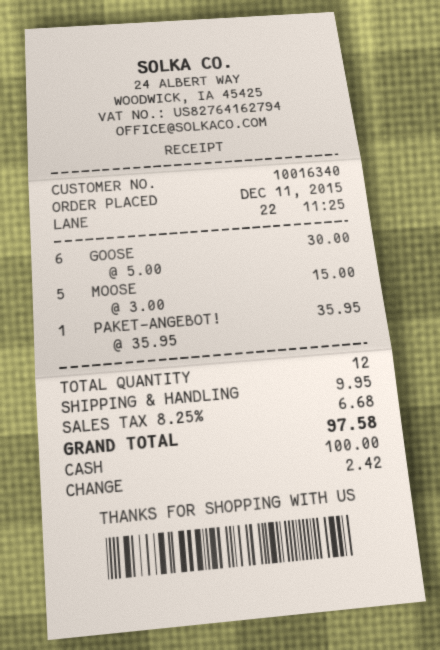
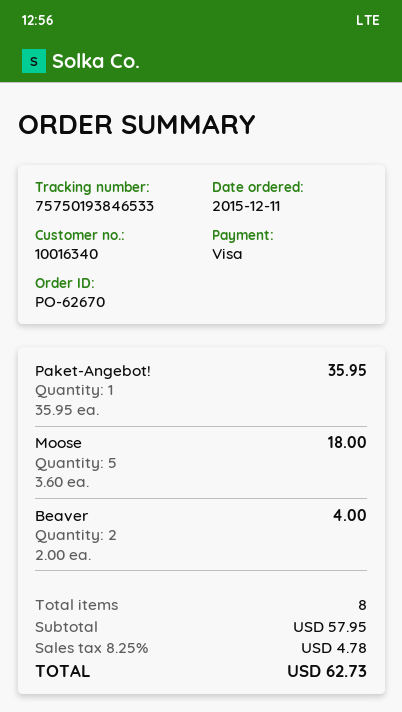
payment method: cash -> Visa
GOOSE: 6 x 5.00 = 30.00 -> none
MOOSE: 5 x 3.00 = 15.00 -> 5 x 3.60 = 18.00
Beaver: none -> 2 x 2.00 = 4.00
total quantity: 12 -> 8
shipping: 9.95 -> none
tax: 8.25% = 6.68 -> 8.25% = 4.78
total: 97.58 -> 62.73

